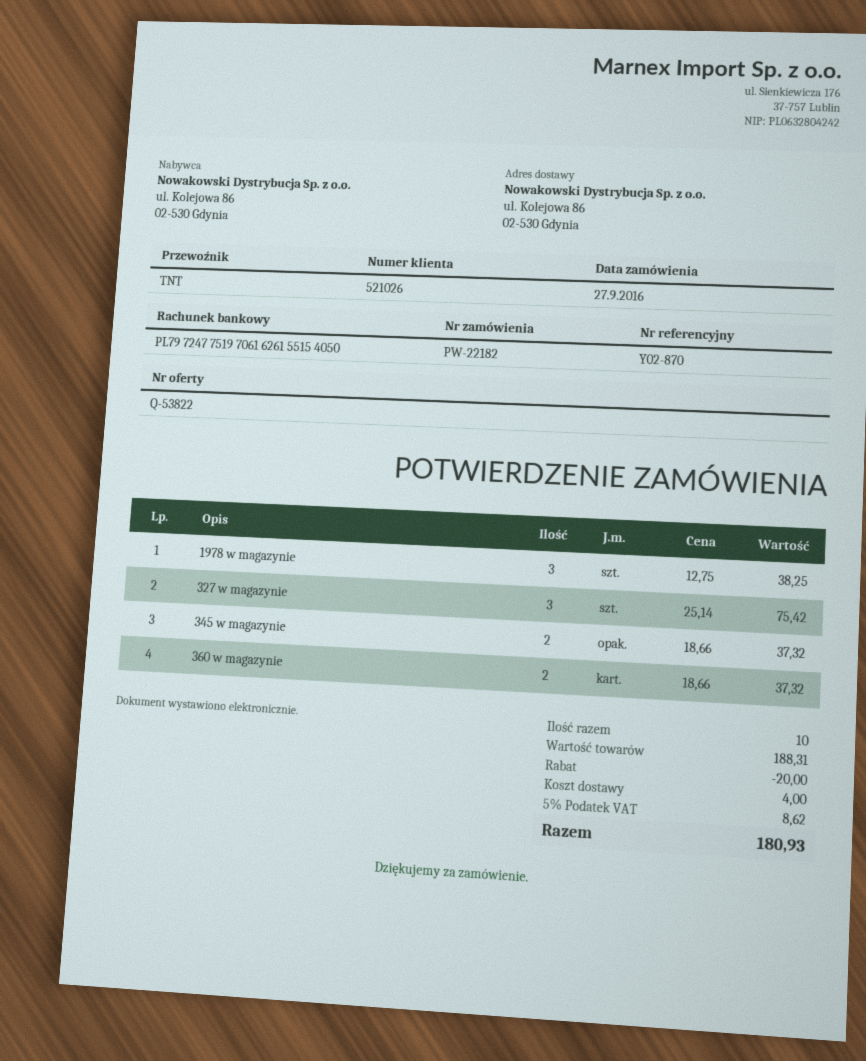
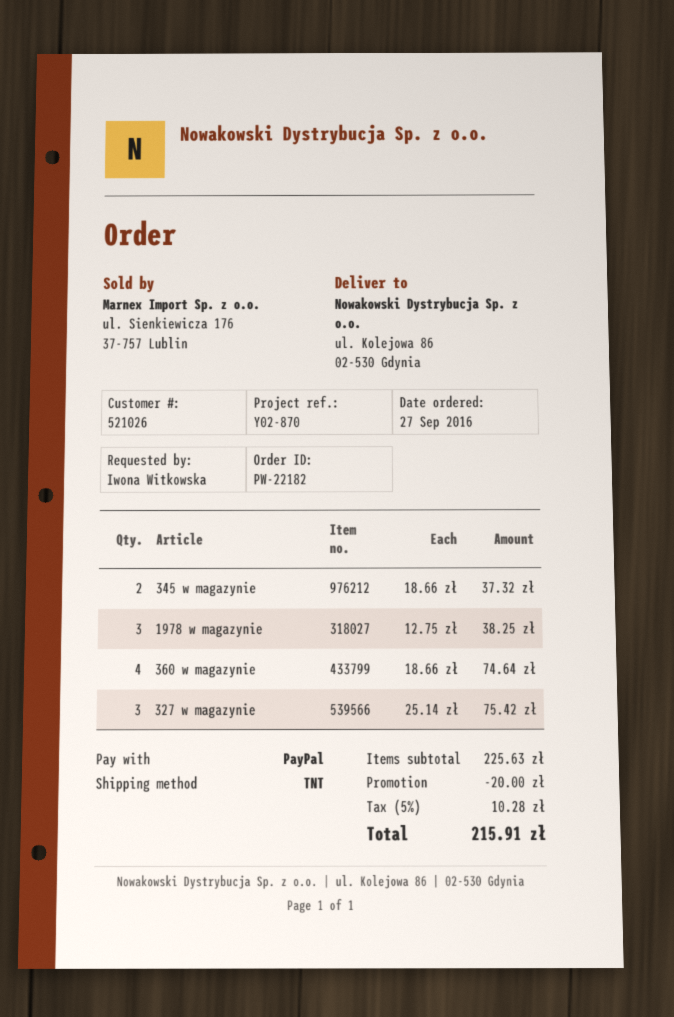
360 w magazynie: 2 x 18.66 = 37.32 -> 4 x 18.66 = 74.64
subtotal: 188.31 -> 225.63
shipping: 4.00 -> none
tax: 5% = 8.62 -> 5% = 10.28
total: 180.93 -> 215.91

